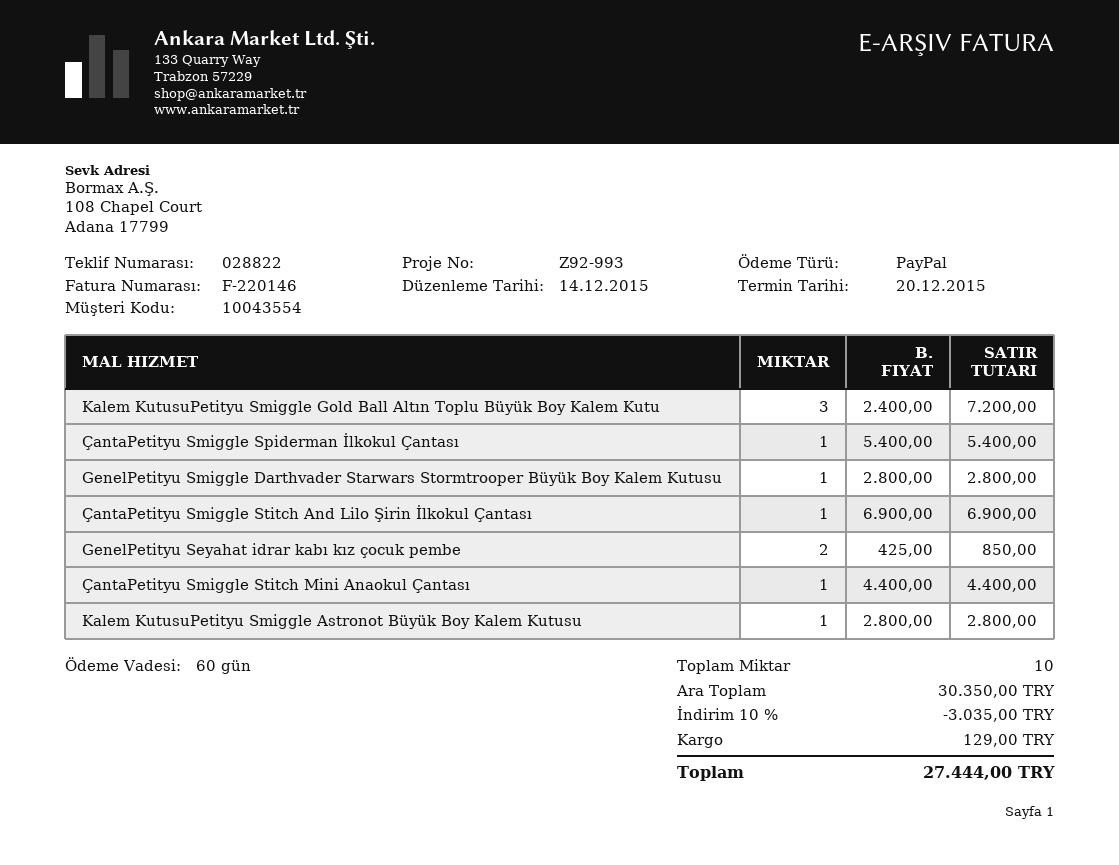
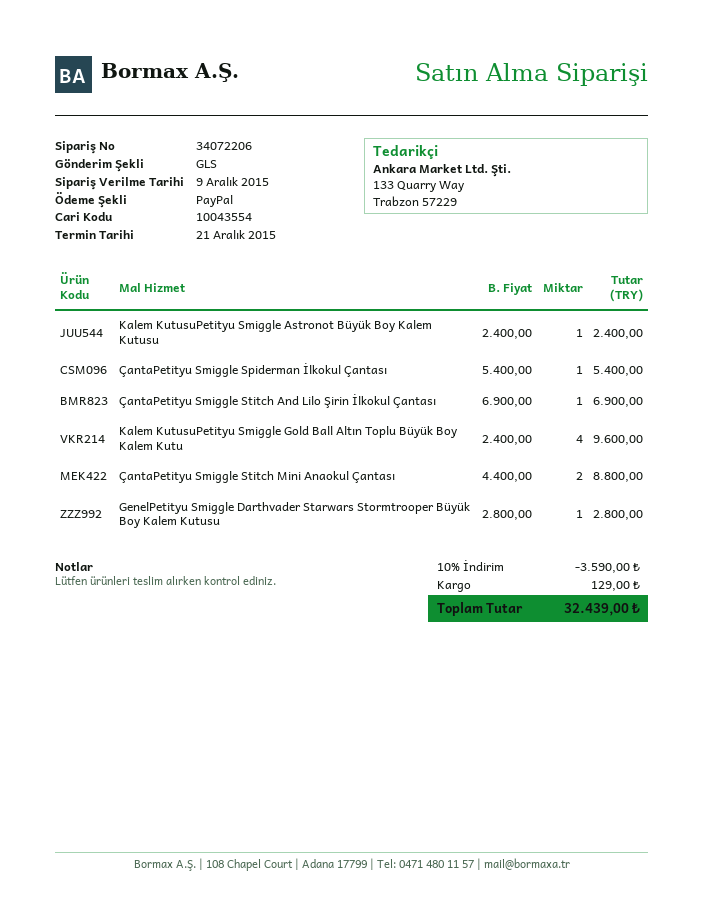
delivery date: 2015-12-20 -> 2015-12-21
Kalem KutusuPetityu Smiggle Gold Ball Altın Toplu Büyük Boy Kalem Kutu: 3 x 2400.00 = 7200.00 -> 4 x 2400.00 = 9600.00
GenelPetityu Seyahat idrar kabı kız çocuk pembe: 2 x 425.00 = 850.00 -> none
ÇantaPetityu Smiggle Stitch Mini Anaokul Çantası: 1 x 4400.00 = 4400.00 -> 2 x 4400.00 = 8800.00
Kalem KutusuPetityu Smiggle Astronot Büyük Boy Kalem Kutusu: 1 x 2800.00 = 2800.00 -> 1 x 2400.00 = 2400.00
discount: 10% = 3035.00 -> 10% = 3590.00
total: 27444.00 -> 32439.00

